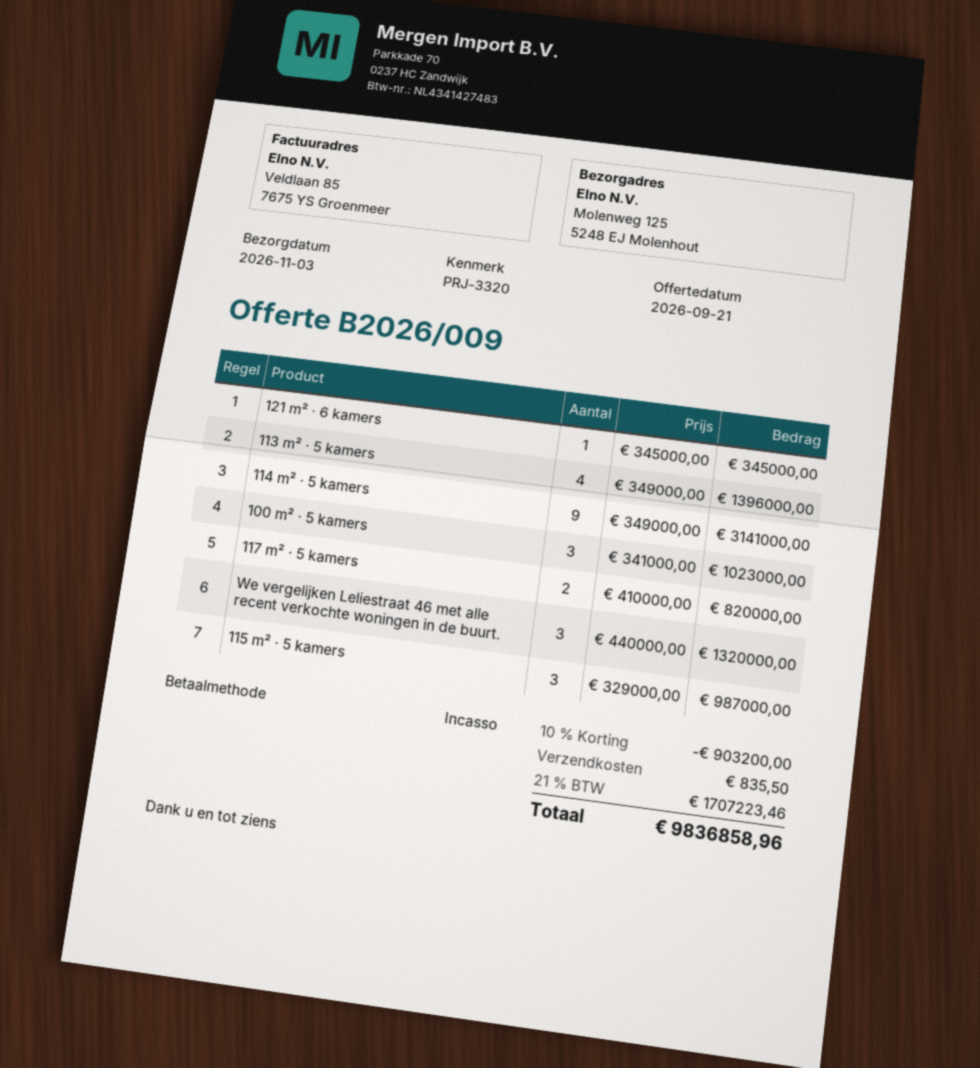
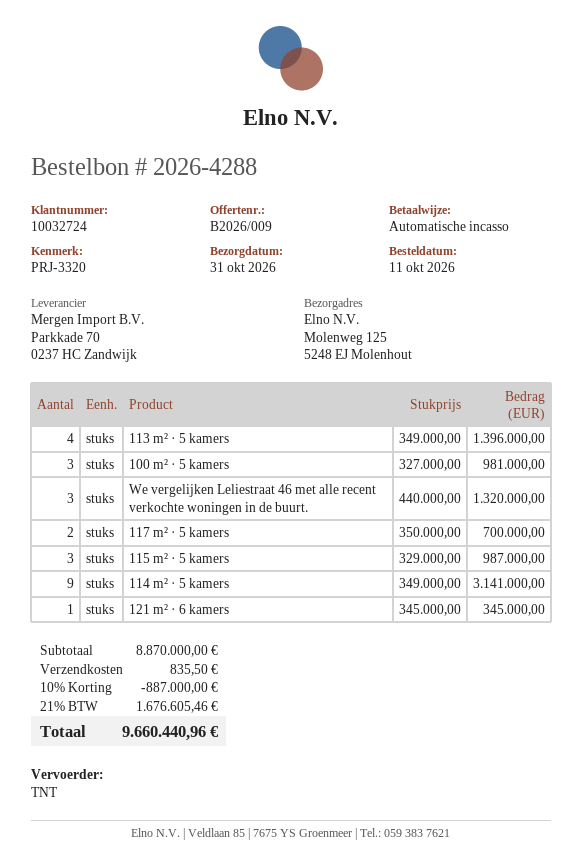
delivery date: 2026-11-03 -> 2026-10-31
100 m² · 5 kamers: 3 x 341000.00 = 1023000.00 -> 3 x 327000.00 = 981000.00
117 m² · 5 kamers: 2 x 410000.00 = 820000.00 -> 2 x 350000.00 = 700000.00
discount: 10% = 903200.00 -> 10% = 887000.00
tax: 21% = 1707223.46 -> 21% = 1676605.46
total: 9836858.96 -> 9660440.96

